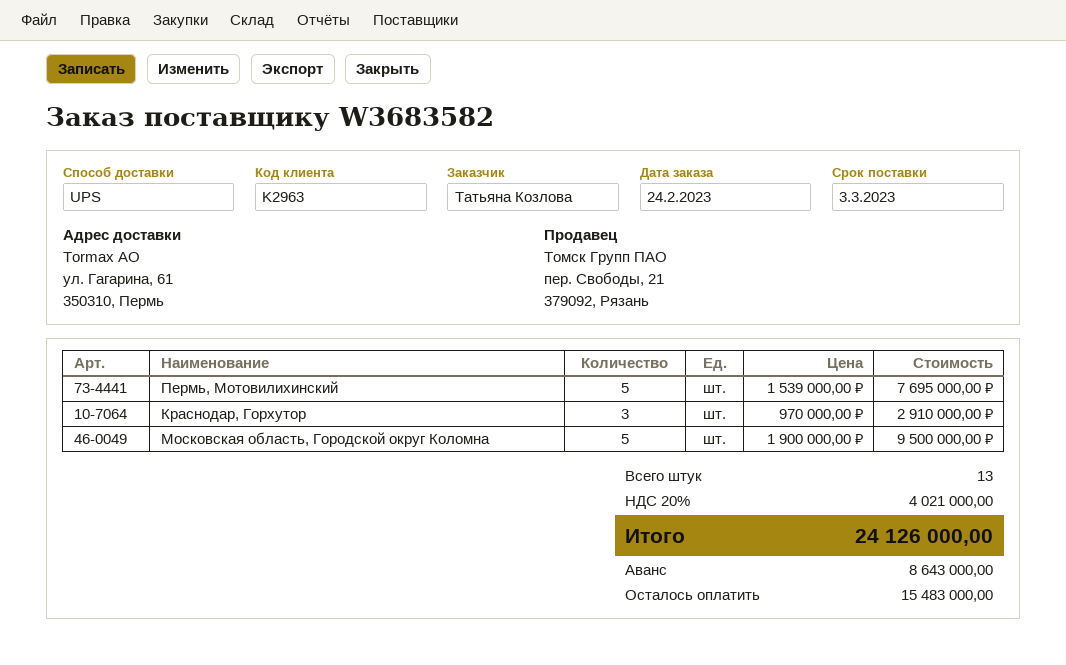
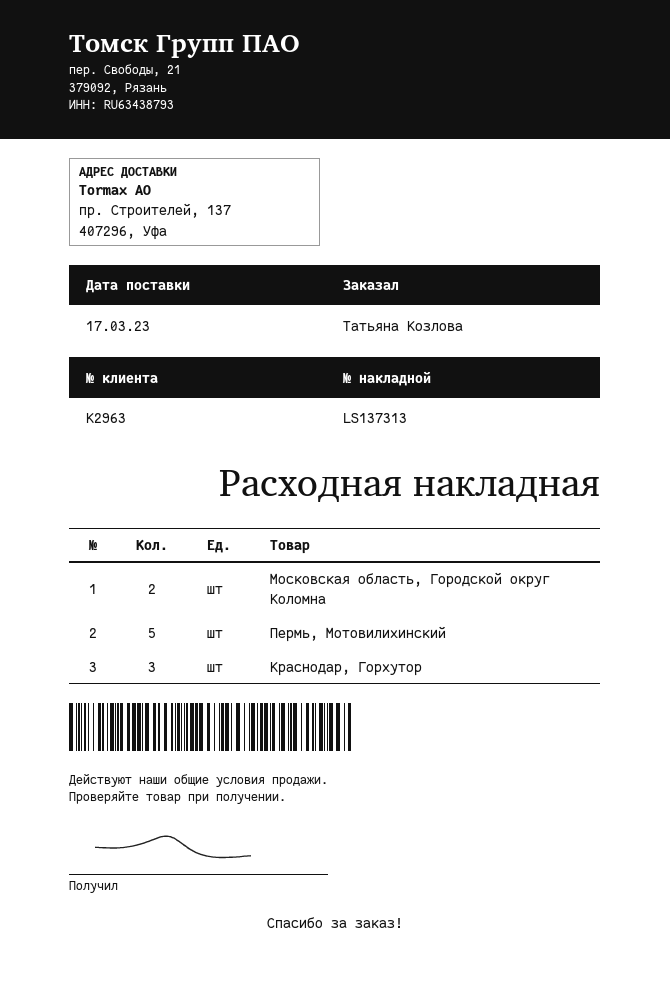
delivery date: 2023-03-03 -> 2023-03-17
ship to: ул. Гагарина, 61, 350310, Пермь -> пр. Строителей, 137, 407296, Уфа
Московская область, Городской округ Коломна: 5 -> 2

